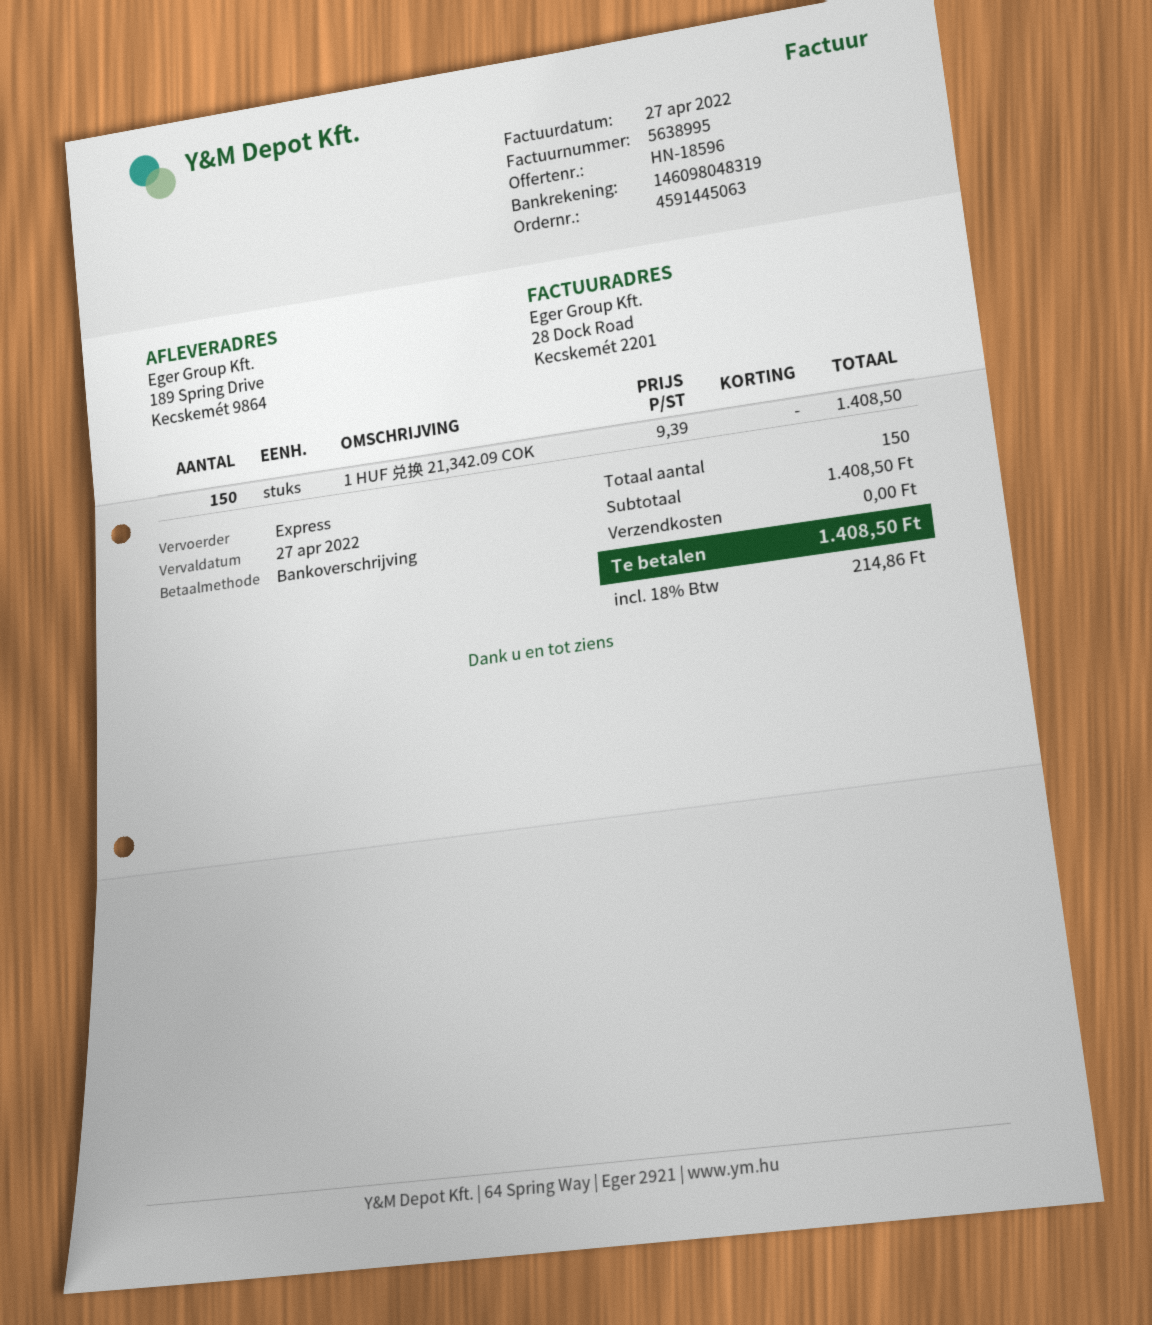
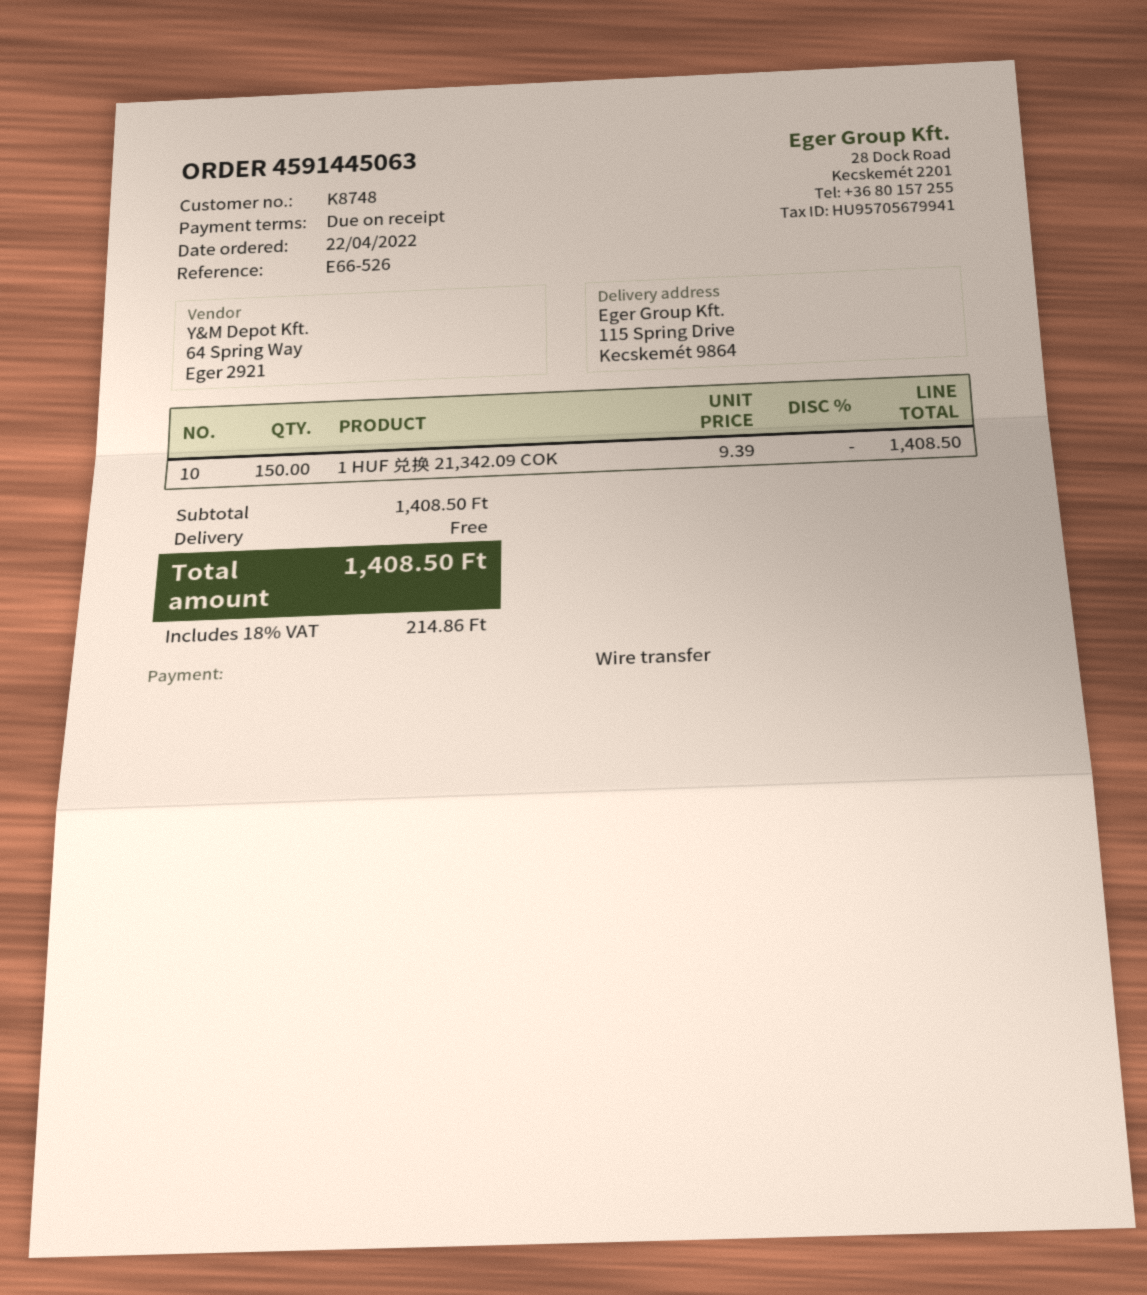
ship to: 189 Spring Drive, Kecskemét 9864 -> 115 Spring Drive, Kecskemét 9864

